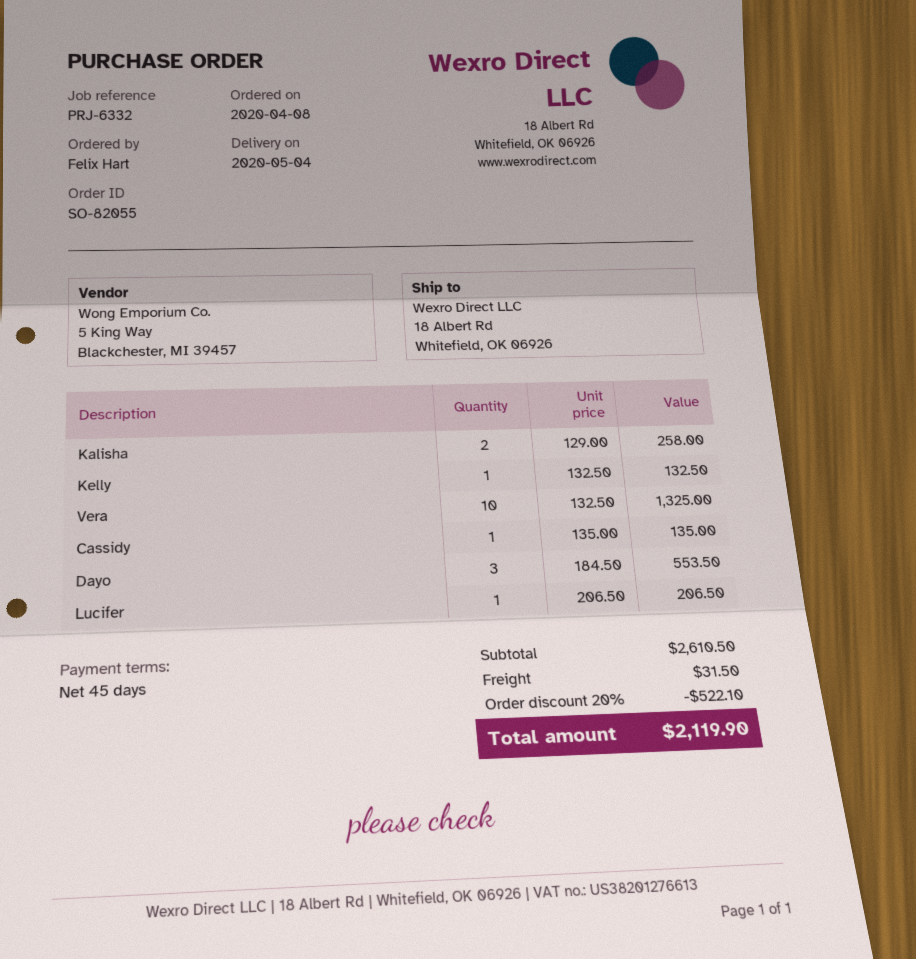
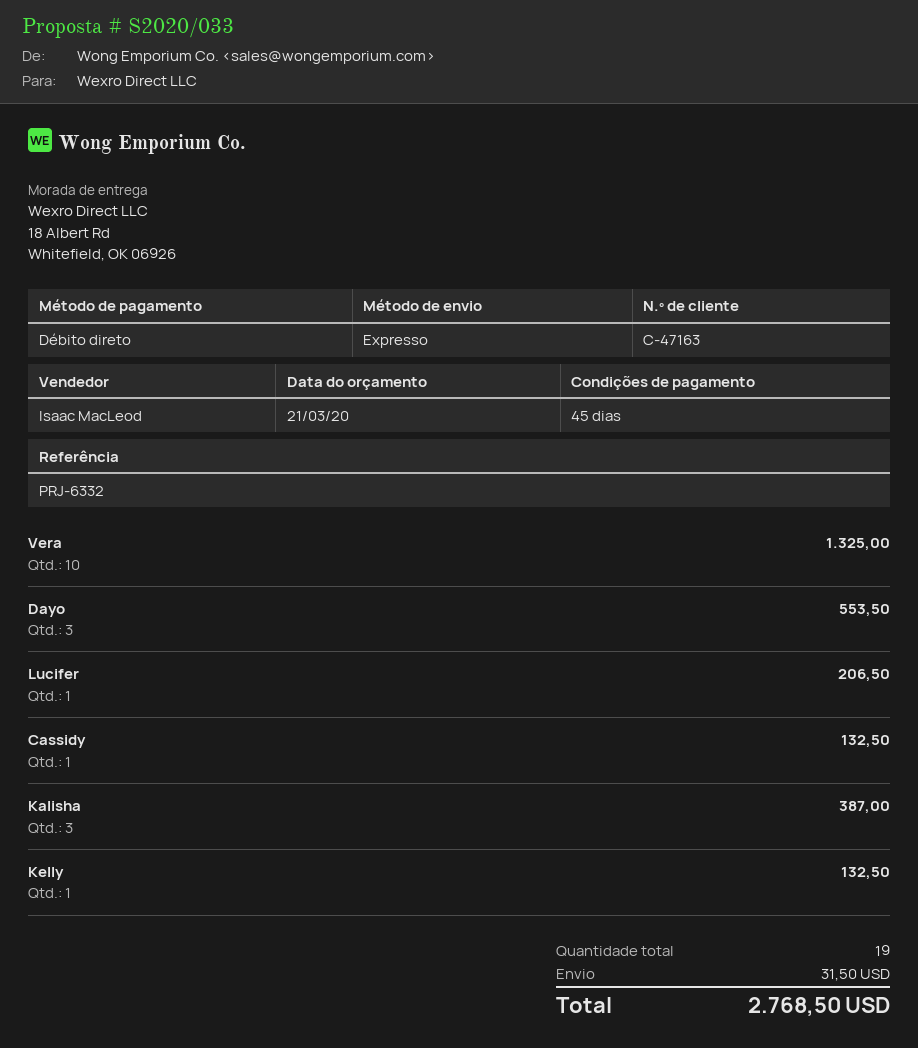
Kalisha: 2 for 258.00 -> 3 for 387.00
Cassidy: 1 for 135.00 -> 1 for 132.50
discount: 20% = 522.10 -> none
total: 2119.90 -> 2768.50

